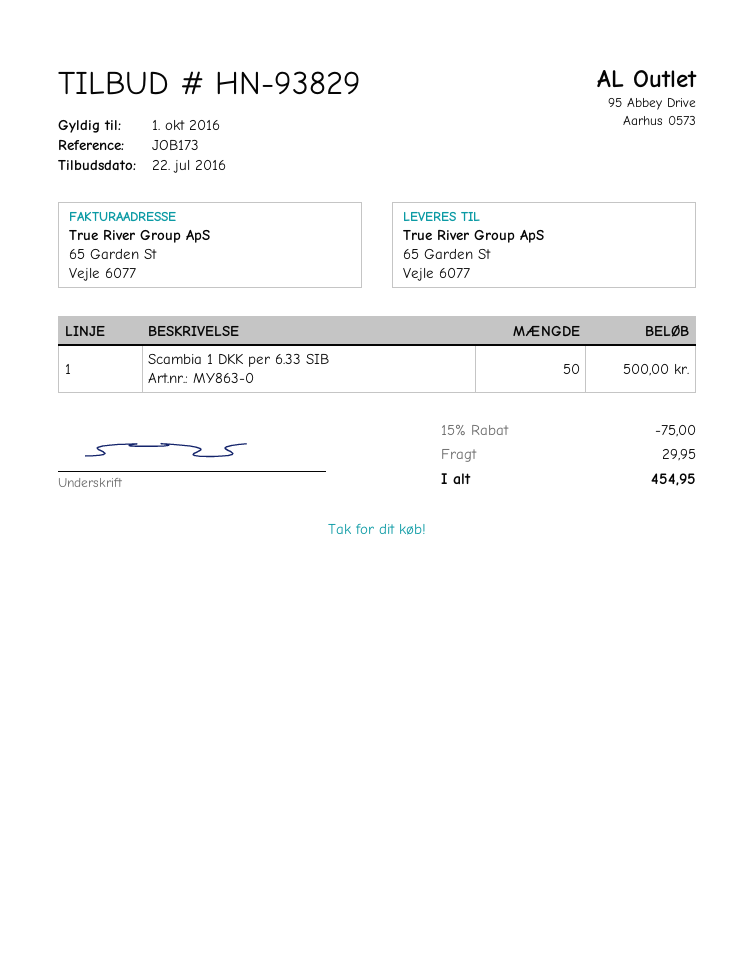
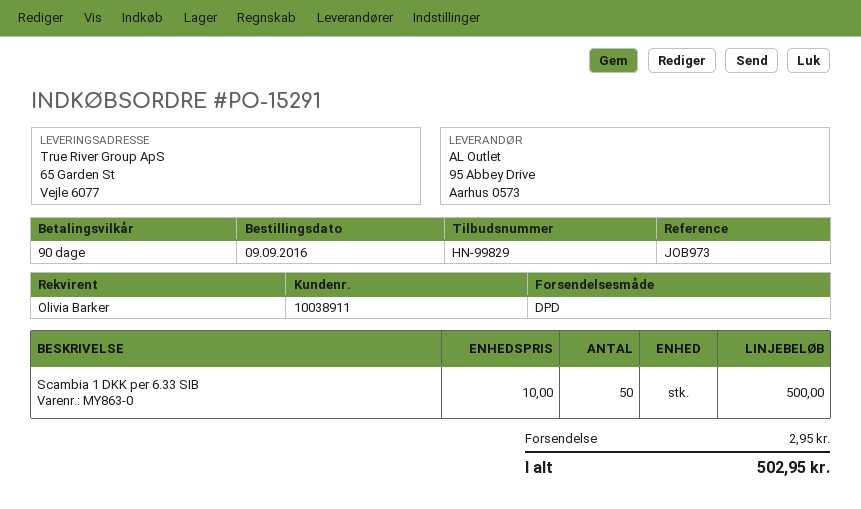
quote number: HN-93829 -> HN-99829
reference: JOB173 -> JOB973
discount: 15% = 75.00 -> none
shipping: 29.95 -> 2.95
total: 454.95 -> 502.95

